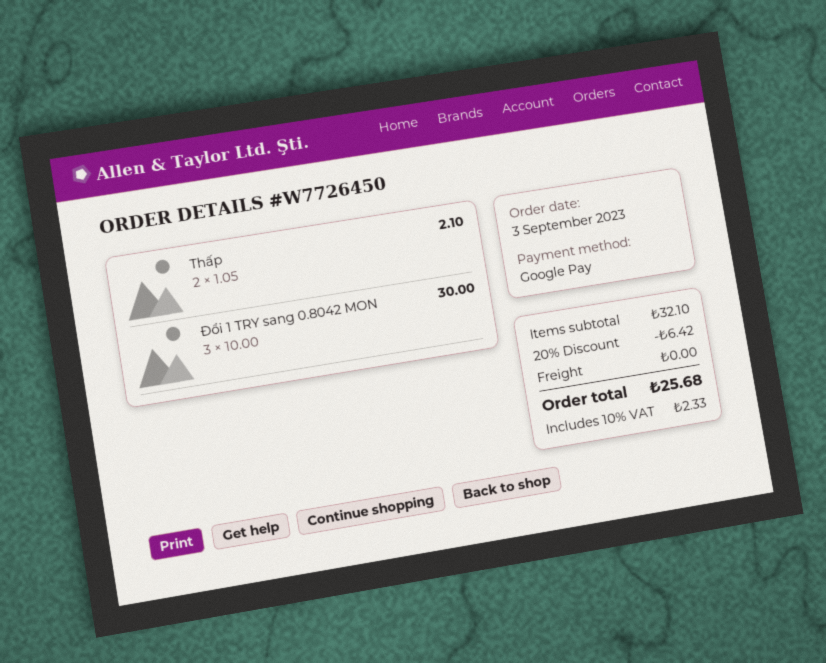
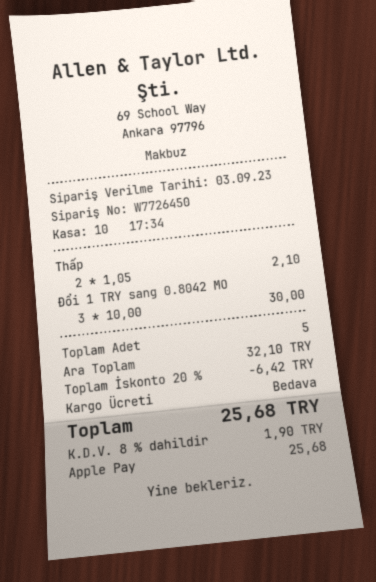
payment method: Google Pay -> Apple Pay
tax: 10% = 2.33 -> 8% = 1.90

